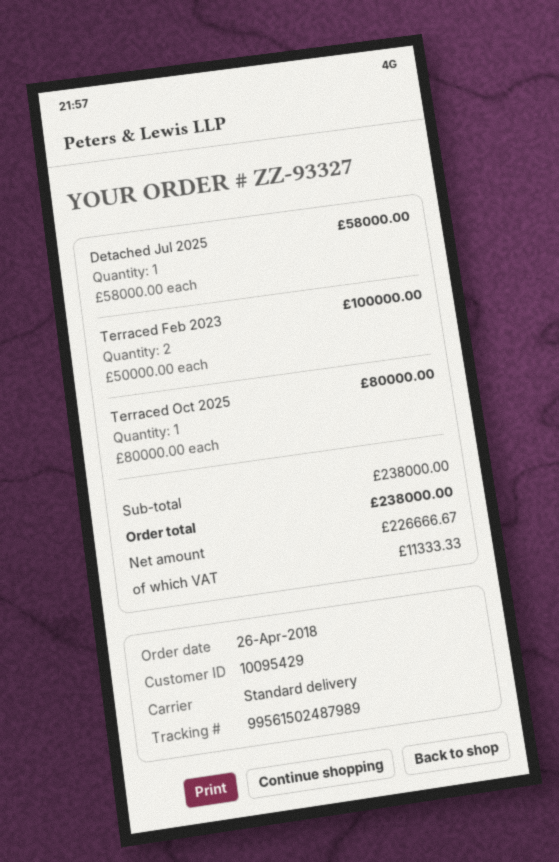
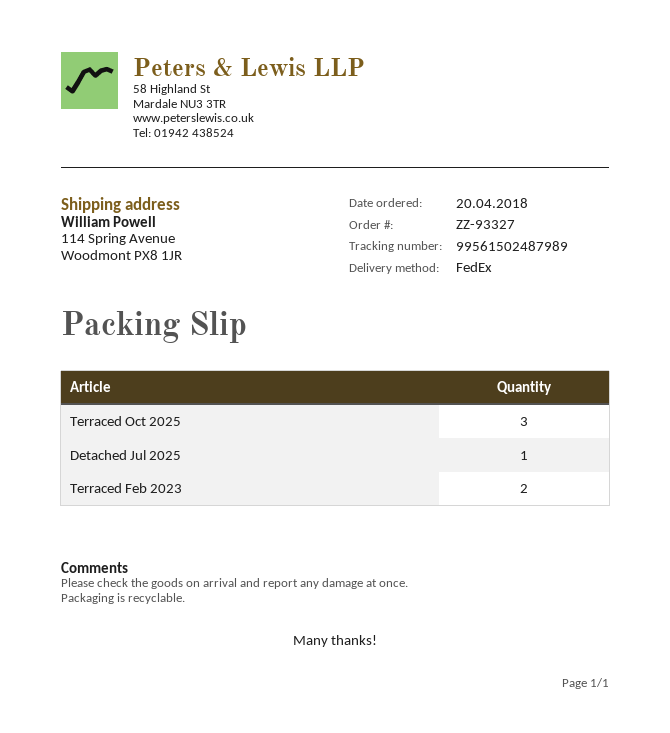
order date: 2018-04-26 -> 2018-04-20
shipping method: standard -> FedEx
Terraced Oct 2025: 1 -> 3

